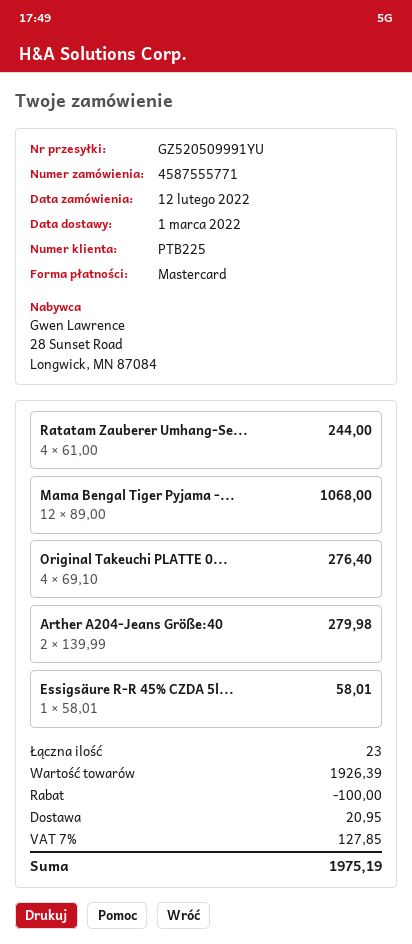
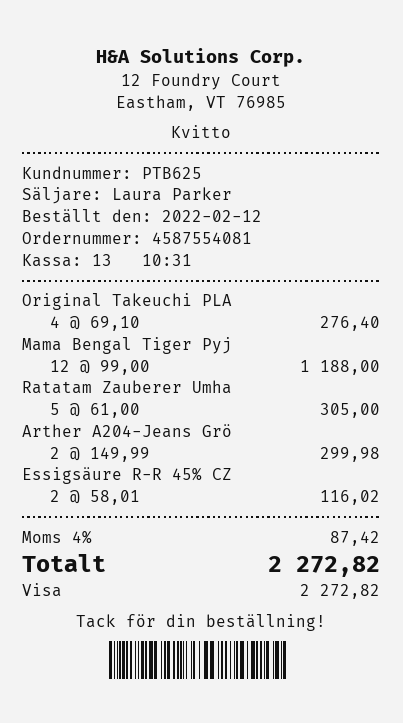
order number: 4587555771 -> 4587554081
customer number: PTB225 -> PTB625
payment method: Mastercard -> Visa
Ratatam Zauberer Umhang-Se...: 4 x 61.00 = 244.00 -> 5 x 61.00 = 305.00
Mama Bengal Tiger Pyjama -...: 12 x 89.00 = 1068.00 -> 12 x 99.00 = 1188.00
Arther A204-Jeans Größe:40: 2 x 139.99 = 279.98 -> 2 x 149.99 = 299.98
Essigsäure R-R 45% CZDA 5l...: 1 x 58.01 = 58.01 -> 2 x 58.01 = 116.02
discount: 100.00 -> none
shipping: 20.95 -> none
tax: 7% = 127.85 -> 4% = 87.42
total: 1975.19 -> 2272.82

